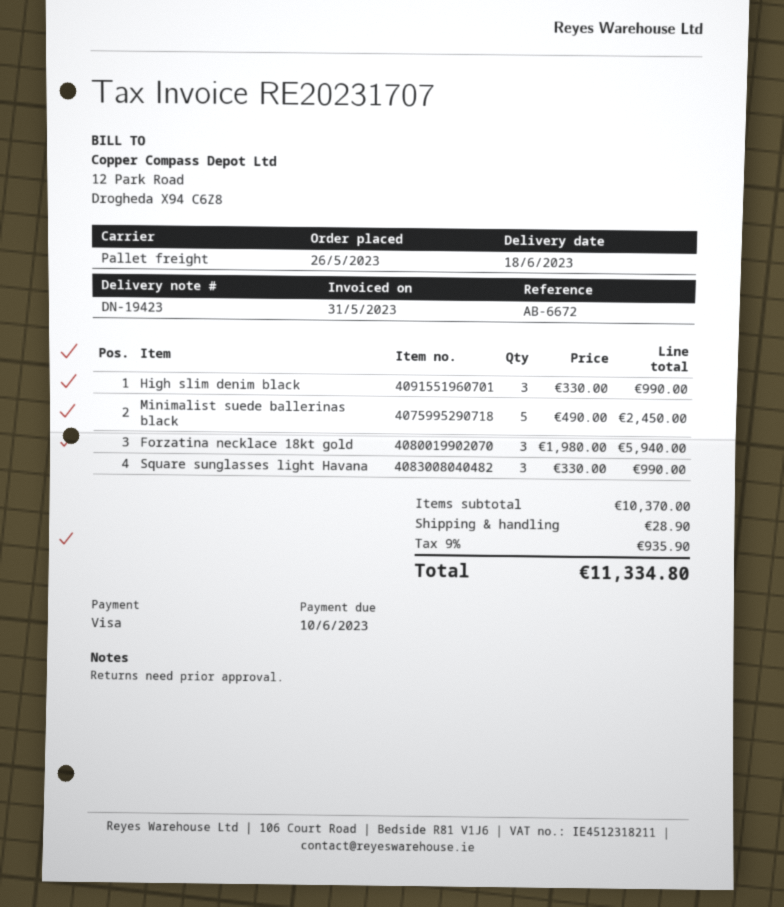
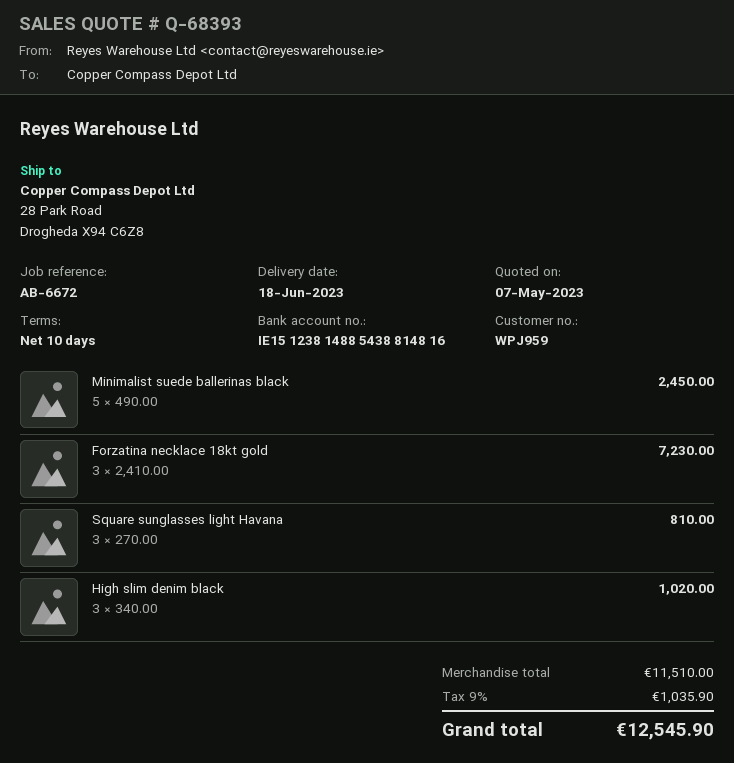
High slim denim black: 3 x 330.00 = 990.00 -> 3 x 340.00 = 1020.00
Forzatina necklace 18kt gold: 3 x 1980.00 = 5940.00 -> 3 x 2410.00 = 7230.00
Square sunglasses light Havana: 3 x 330.00 = 990.00 -> 3 x 270.00 = 810.00
subtotal: 10370.00 -> 11510.00
shipping: 28.90 -> none
tax: 9% = 935.90 -> 9% = 1035.90
total: 11334.80 -> 12545.90

